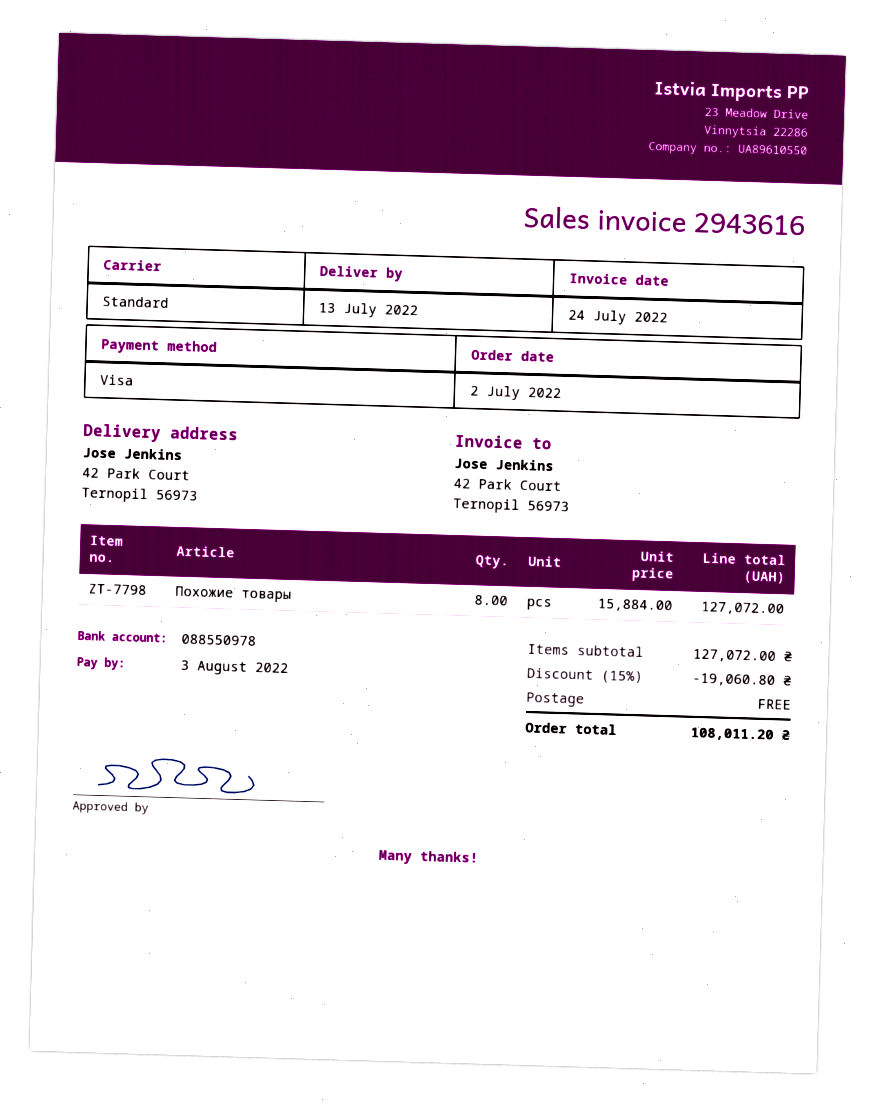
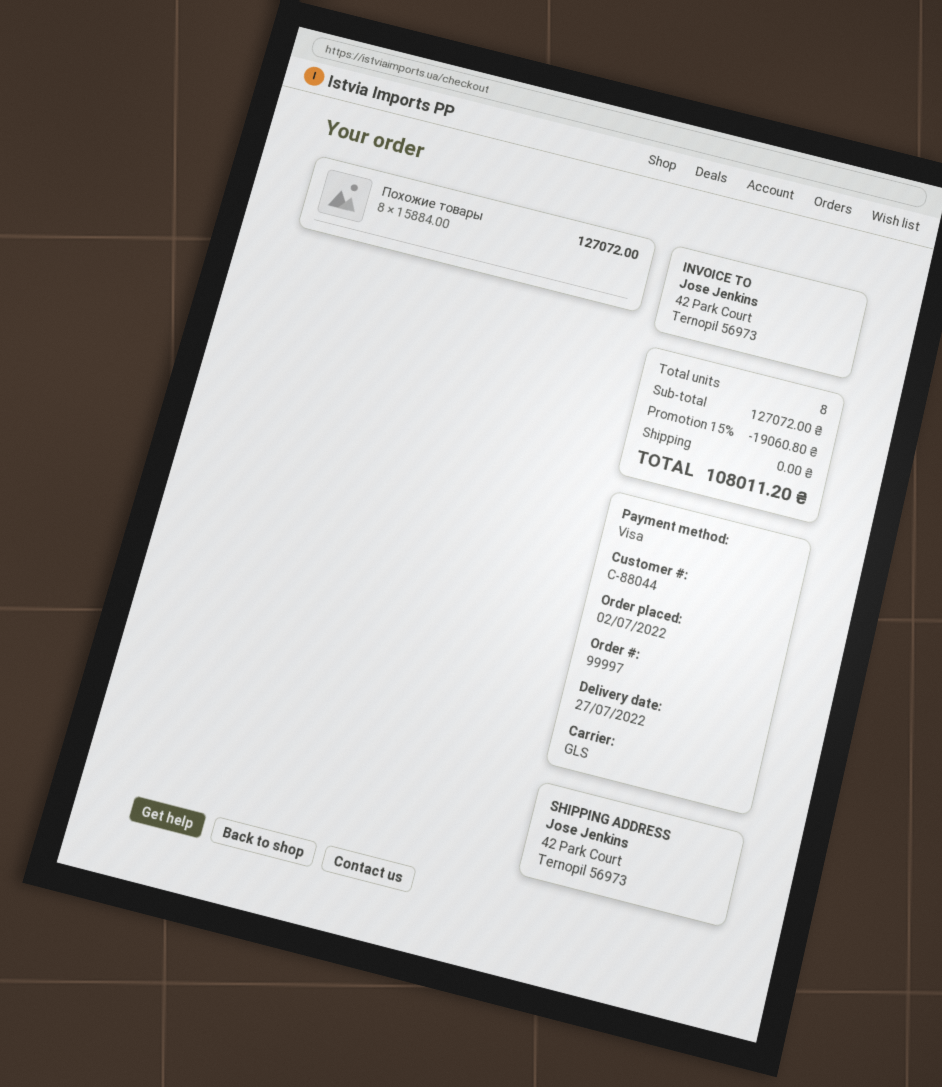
delivery date: 2022-07-13 -> 2022-07-27
shipping method: standard -> GLS

